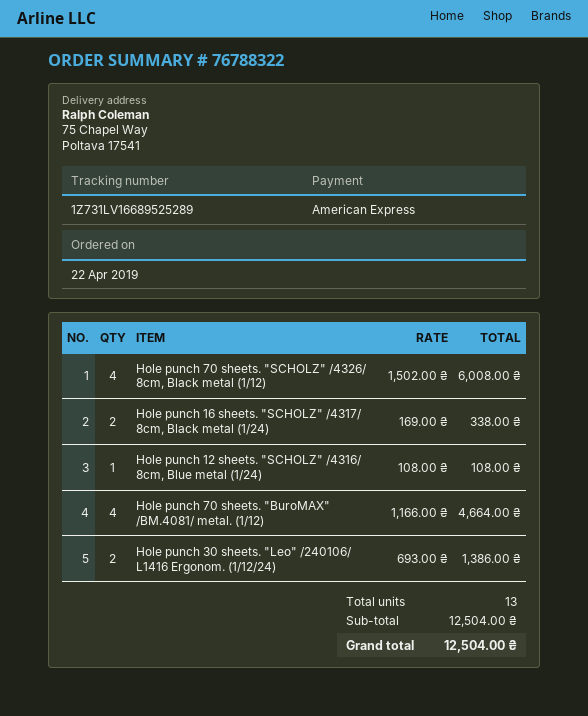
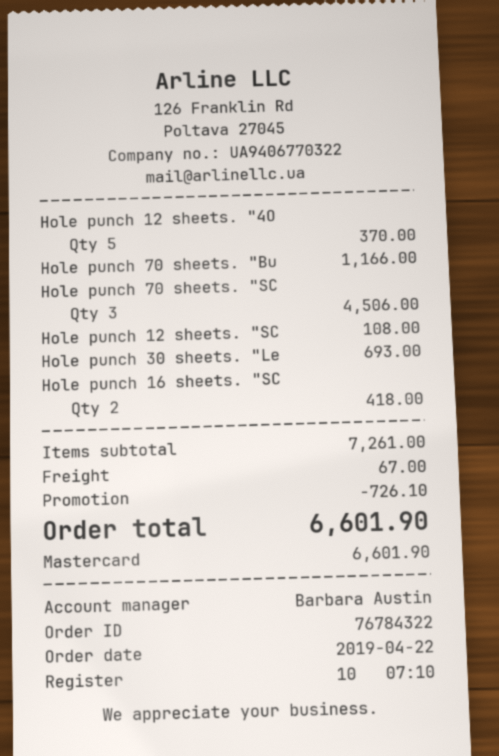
order number: 76788322 -> 76784322
payment method: American Express -> Mastercard
Hole punch 70 sheets. "SCHOLZ" /4326/ 8cm, Black metal (1/12): 4 for 6008.00 -> 3 for 4506.00
Hole punch 16 sheets. "SCHOLZ" /4317/ 8cm, Black metal (1/24): 2 for 338.00 -> 2 for 418.00
Hole punch 70 sheets. "BuroMAX" /BM.4081/ metal. (1/12): 4 for 4664.00 -> 1 for 1166.00
Hole punch 30 sheets. "Leo" /240106/ L1416 Ergonom. (1/12/24): 2 for 1386.00 -> 1 for 693.00
Hole punch 12 sheets. "4O: none -> 5 for 370.00
subtotal: 12504.00 -> 7261.00
discount: none -> 726.10
shipping: none -> 67.00
total: 12504.00 -> 6601.90

